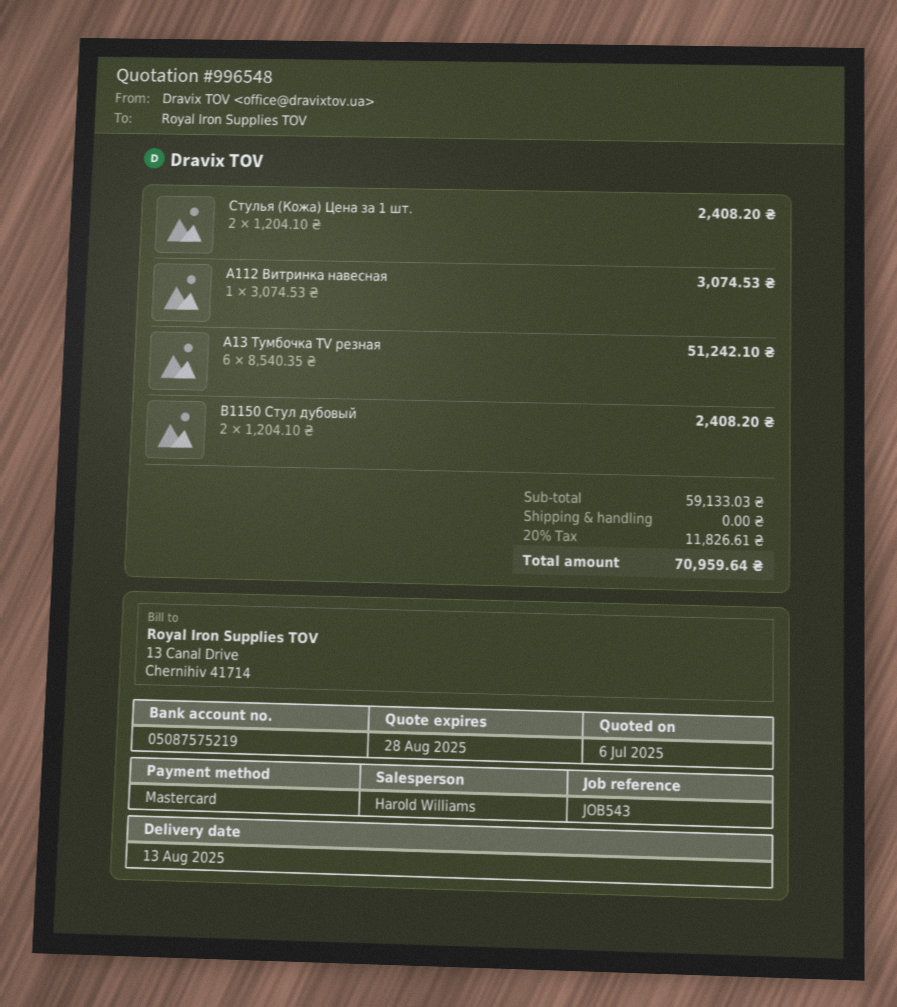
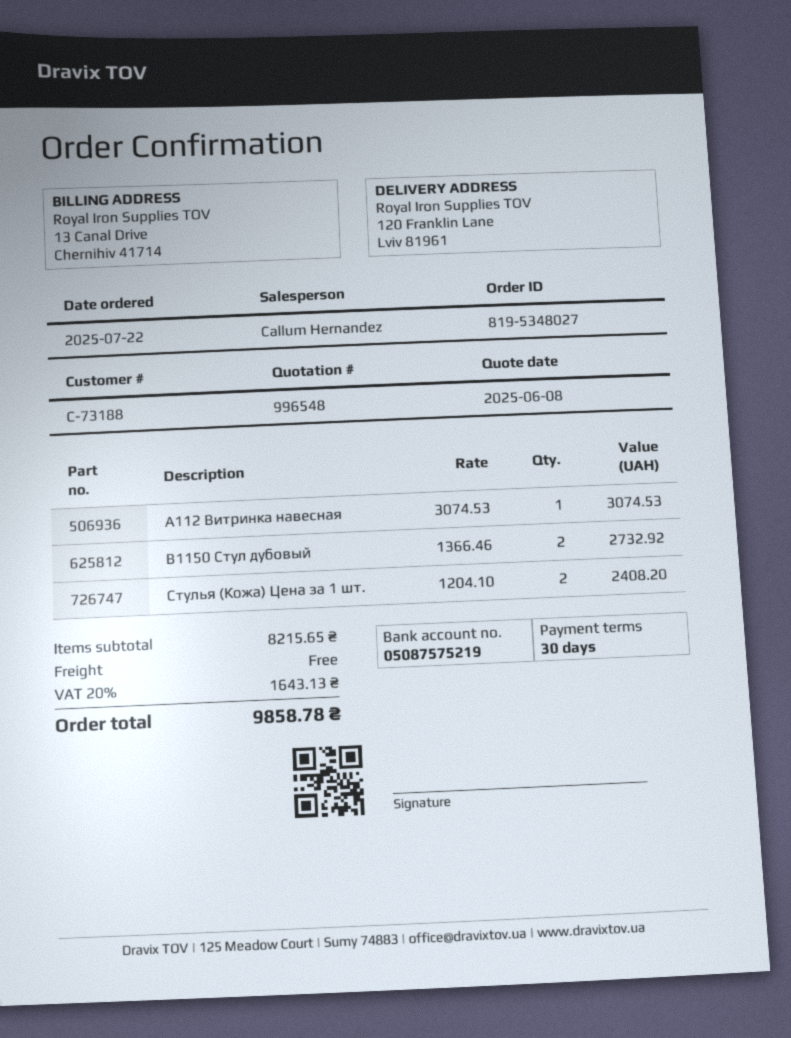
quote date: 2025-07-06 -> 2025-06-08
sales rep: Harold Williams -> Callum Hernandez
А13 Тумбочка TV резная: 6 x 8540.35 = 51242.10 -> none
В1150 Стул дубовый: 2 x 1204.10 = 2408.20 -> 2 x 1366.46 = 2732.92
subtotal: 59133.03 -> 8215.65
tax: 20% = 11826.61 -> 20% = 1643.13
total: 70959.64 -> 9858.78

